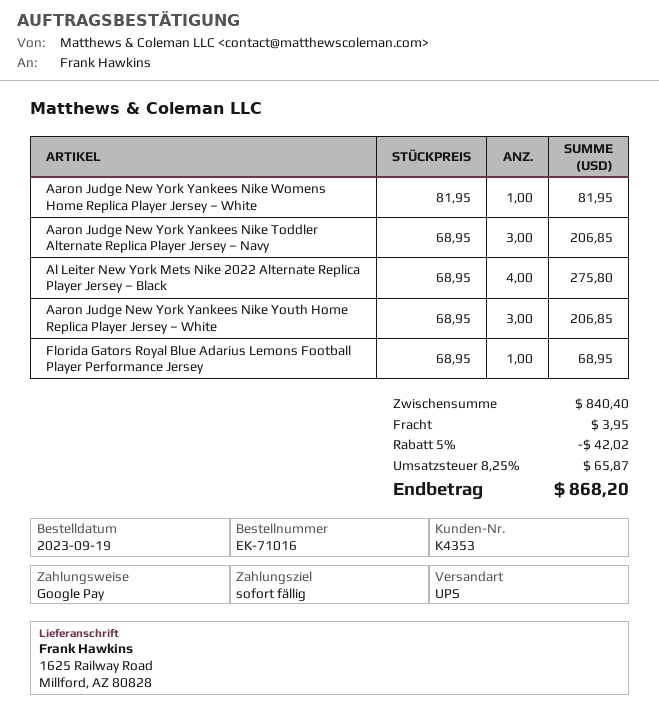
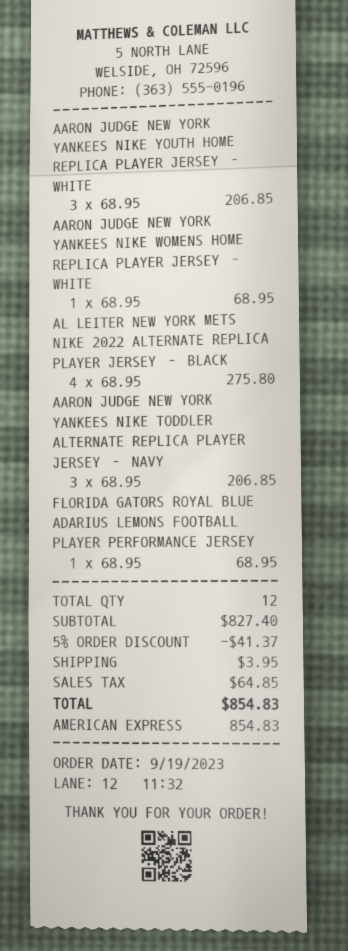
payment method: Google Pay -> American Express
Aaron Judge New York Yankees Nike Womens Home Replica Player Jersey – White: 1 x 81.95 = 81.95 -> 1 x 68.95 = 68.95
subtotal: 840.40 -> 827.40
discount: 5% = 42.02 -> 5% = 41.37
tax: 65.87 -> 64.85
total: 868.20 -> 854.83

